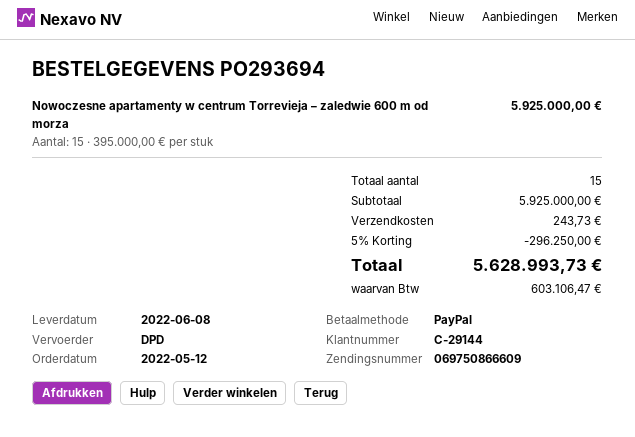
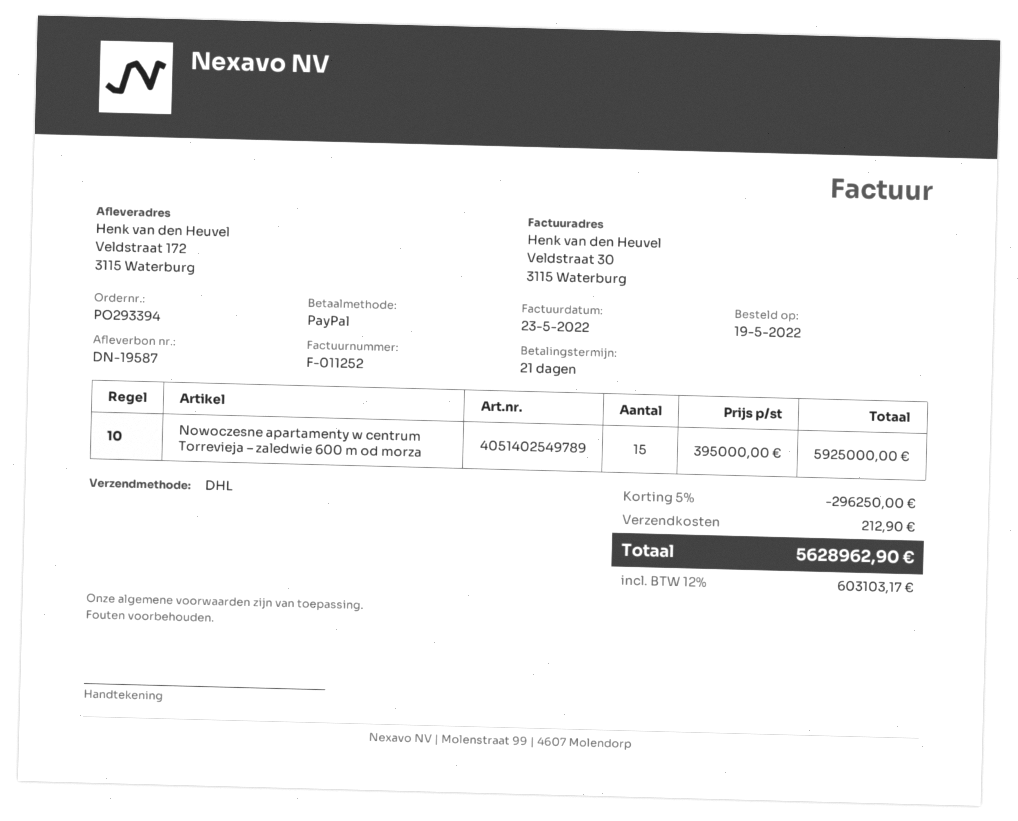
order number: PO293694 -> PO293394
order date: 2022-05-12 -> 2022-05-19
shipping method: DPD -> DHL
shipping: 243.73 -> 212.90
tax: 603106.47 -> 603103.17
total: 5628993.73 -> 5628962.90

